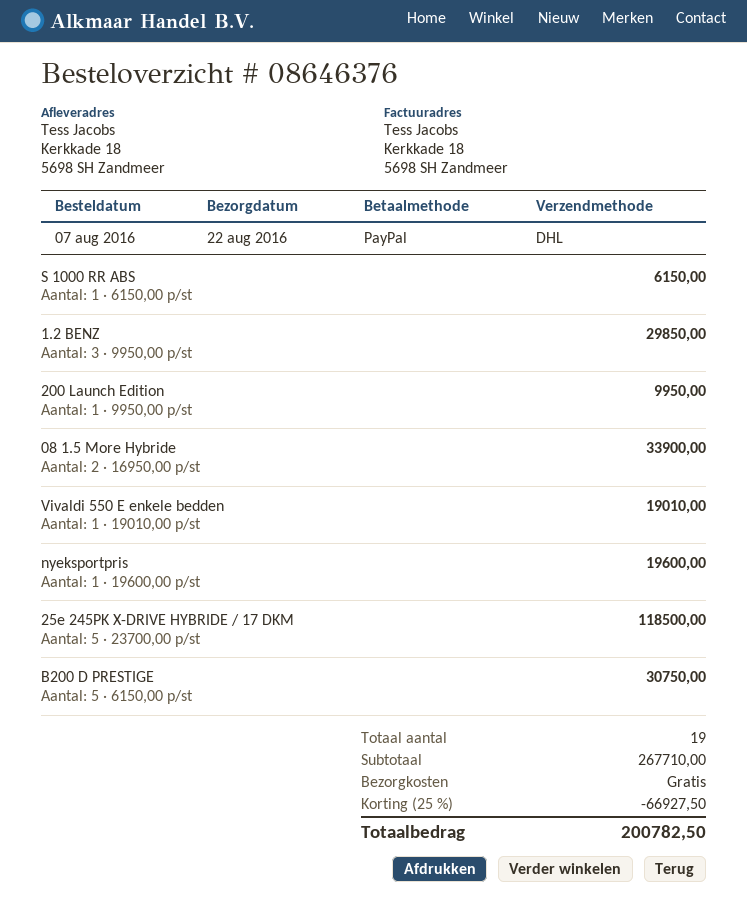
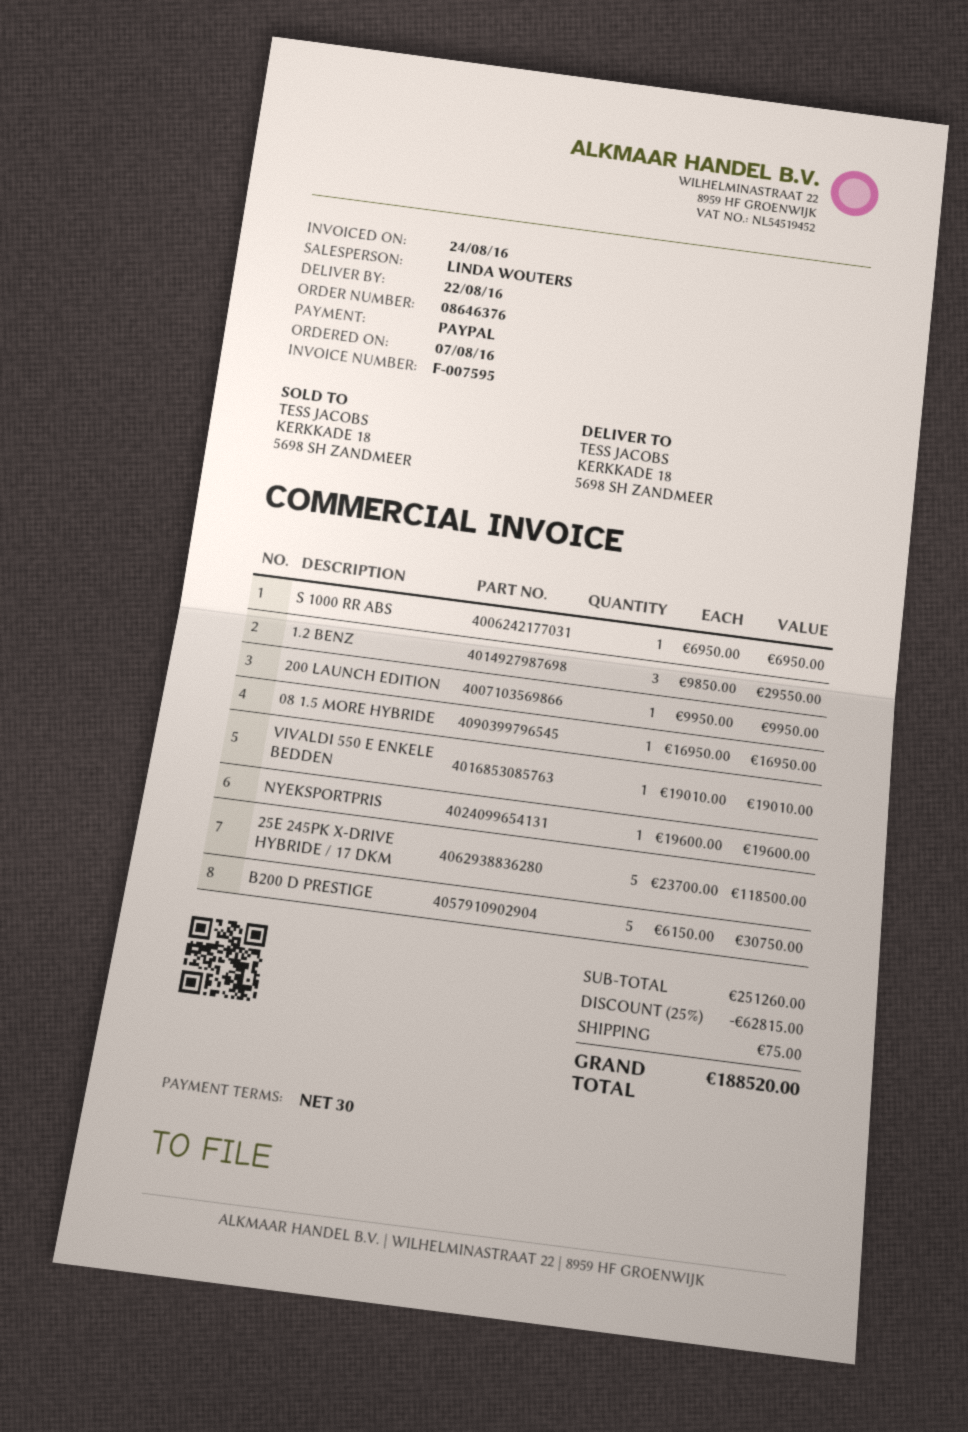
S 1000 RR ABS: 1 x 6150.00 = 6150.00 -> 1 x 6950.00 = 6950.00
1.2 BENZ: 3 x 9950.00 = 29850.00 -> 3 x 9850.00 = 29550.00
08 1.5 More Hybride: 2 x 16950.00 = 33900.00 -> 1 x 16950.00 = 16950.00
subtotal: 267710.00 -> 251260.00
discount: 25% = 66927.50 -> 25% = 62815.00
shipping: 0.00 -> 75.00
total: 200782.50 -> 188520.00

